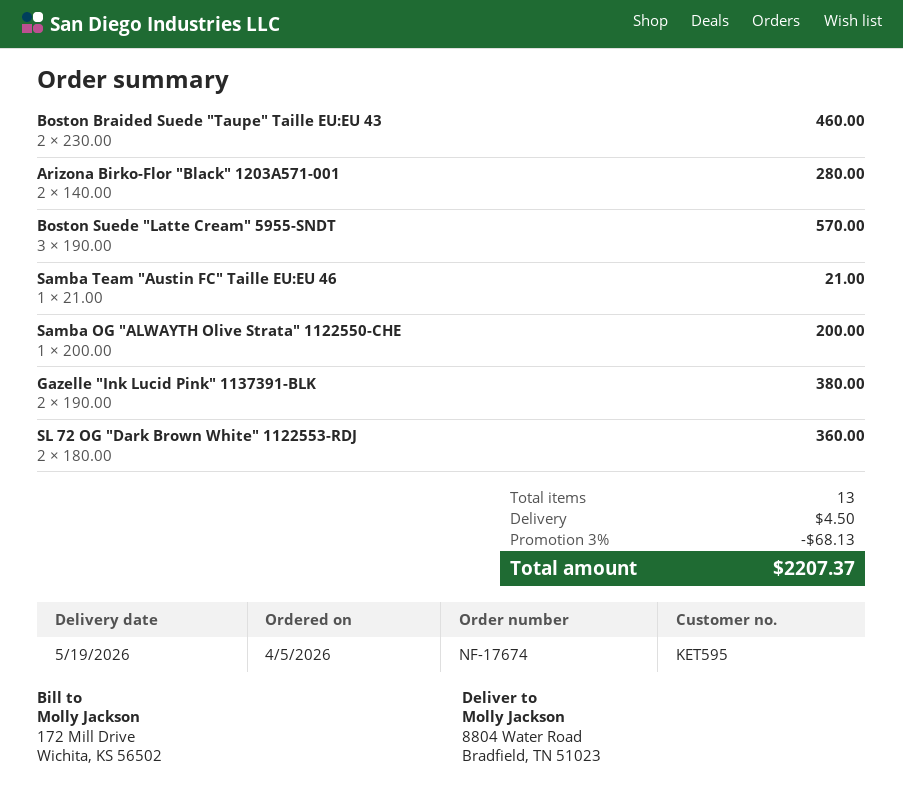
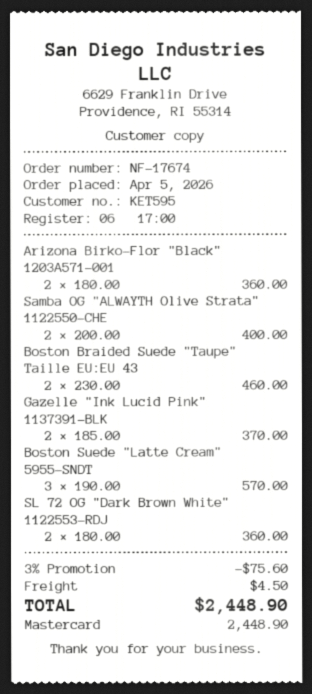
Arizona Birko-Flor "Black" 1203A571-001: 2 x 140.00 = 280.00 -> 2 x 180.00 = 360.00
Samba Team "Austin FC" Taille EU:EU 46: 1 x 21.00 = 21.00 -> none
Samba OG "ALWAYTH Olive Strata" 1122550-CHE: 1 x 200.00 = 200.00 -> 2 x 200.00 = 400.00
Gazelle "Ink Lucid Pink" 1137391-BLK: 2 x 190.00 = 380.00 -> 2 x 185.00 = 370.00
discount: 3% = 68.13 -> 3% = 75.60
total: 2207.37 -> 2448.90

